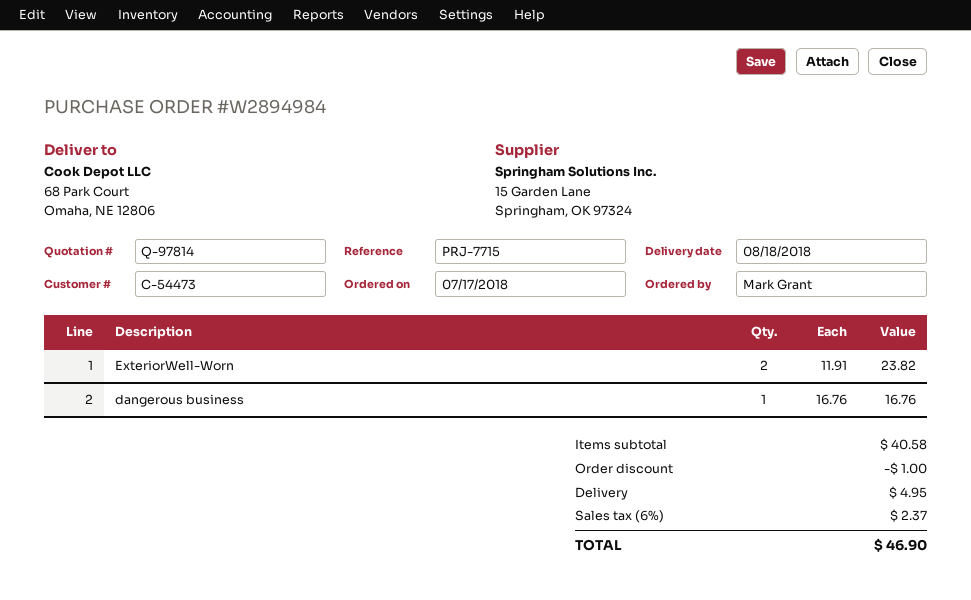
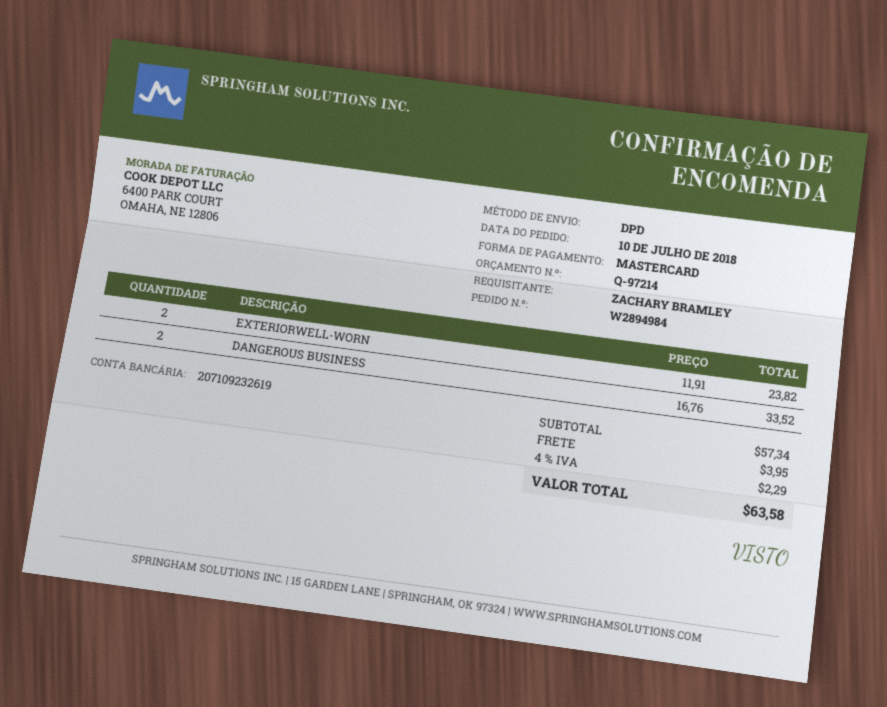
quote number: Q-97814 -> Q-97214
order date: 2018-07-17 -> 2018-07-10
ordered by: Mark Grant -> ZACHARY BRAMLEY
dangerous business: 1 x 16.76 = 16.76 -> 2 x 16.76 = 33.52
subtotal: 40.58 -> 57.34
discount: 1.00 -> none
shipping: 4.95 -> 3.95
tax: 6% = 2.37 -> 4% = 2.29
total: 46.90 -> 63.58

